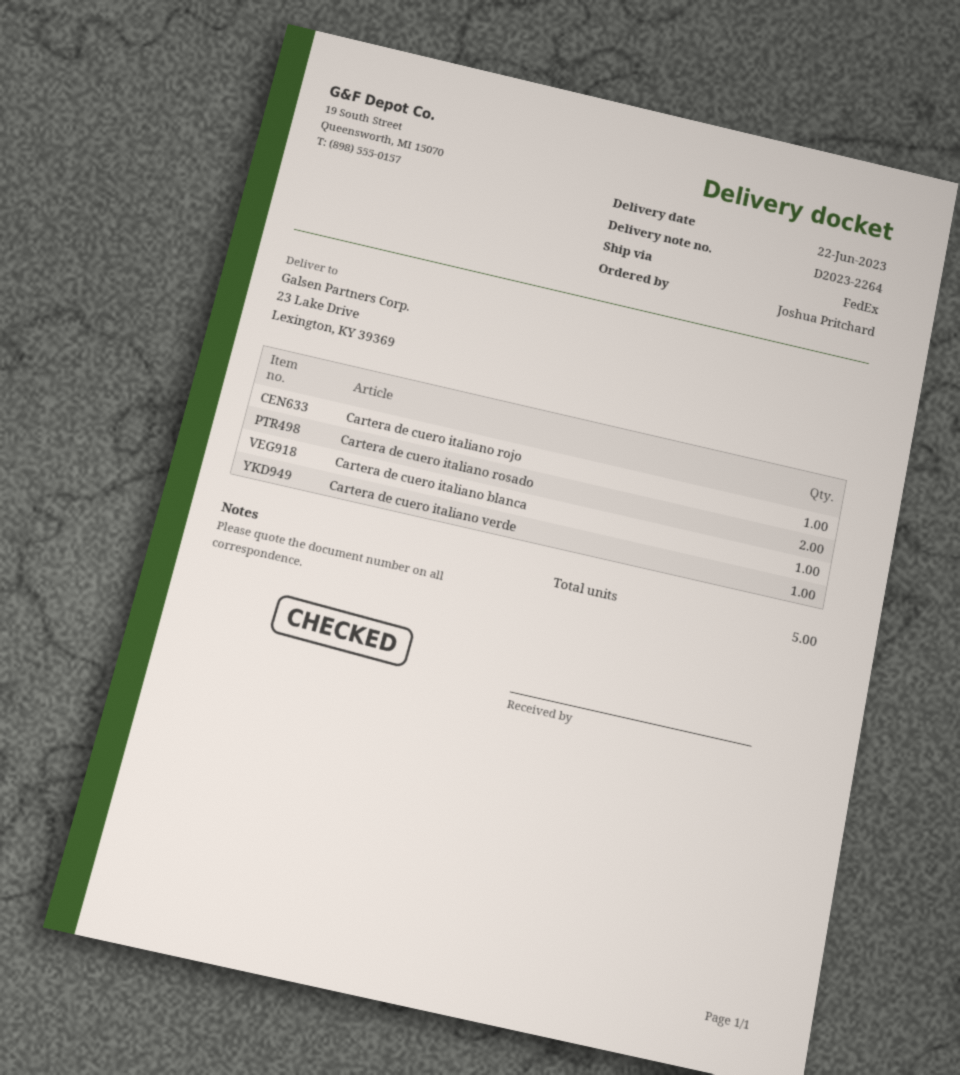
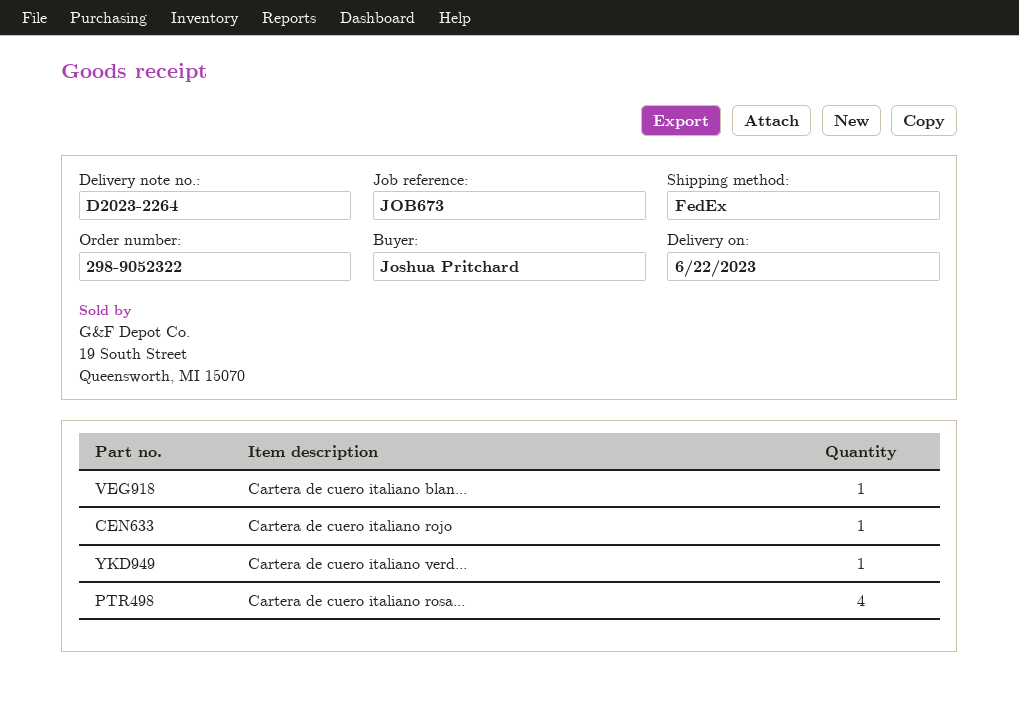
Cartera de cuero italiano rosado: 2 -> 4

